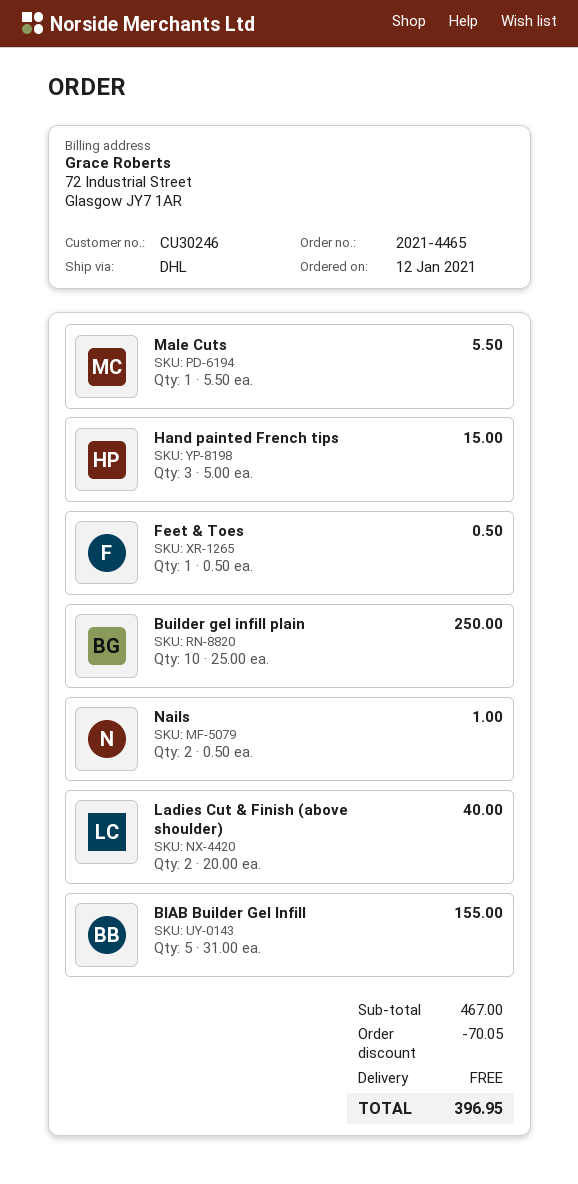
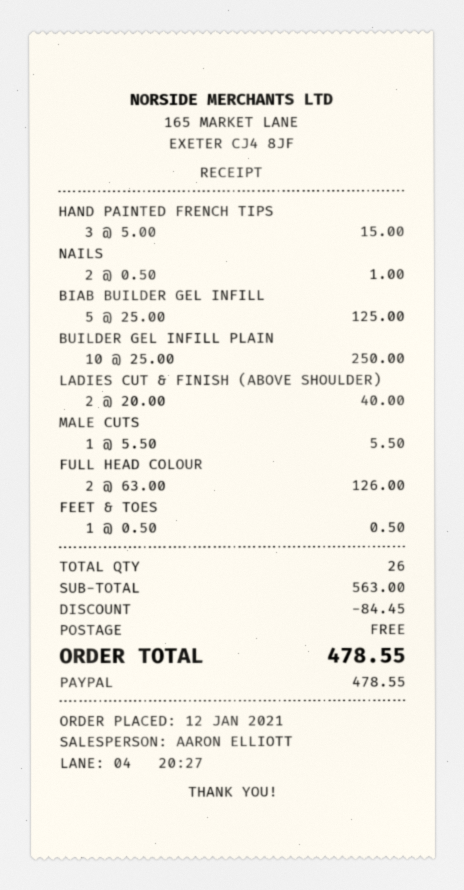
BIAB Builder Gel Infill: 5 x 31.00 = 155.00 -> 5 x 25.00 = 125.00
FULL HEAD COLOUR: none -> 2 x 63.00 = 126.00
subtotal: 467.00 -> 563.00
discount: 70.05 -> 84.45
total: 396.95 -> 478.55

